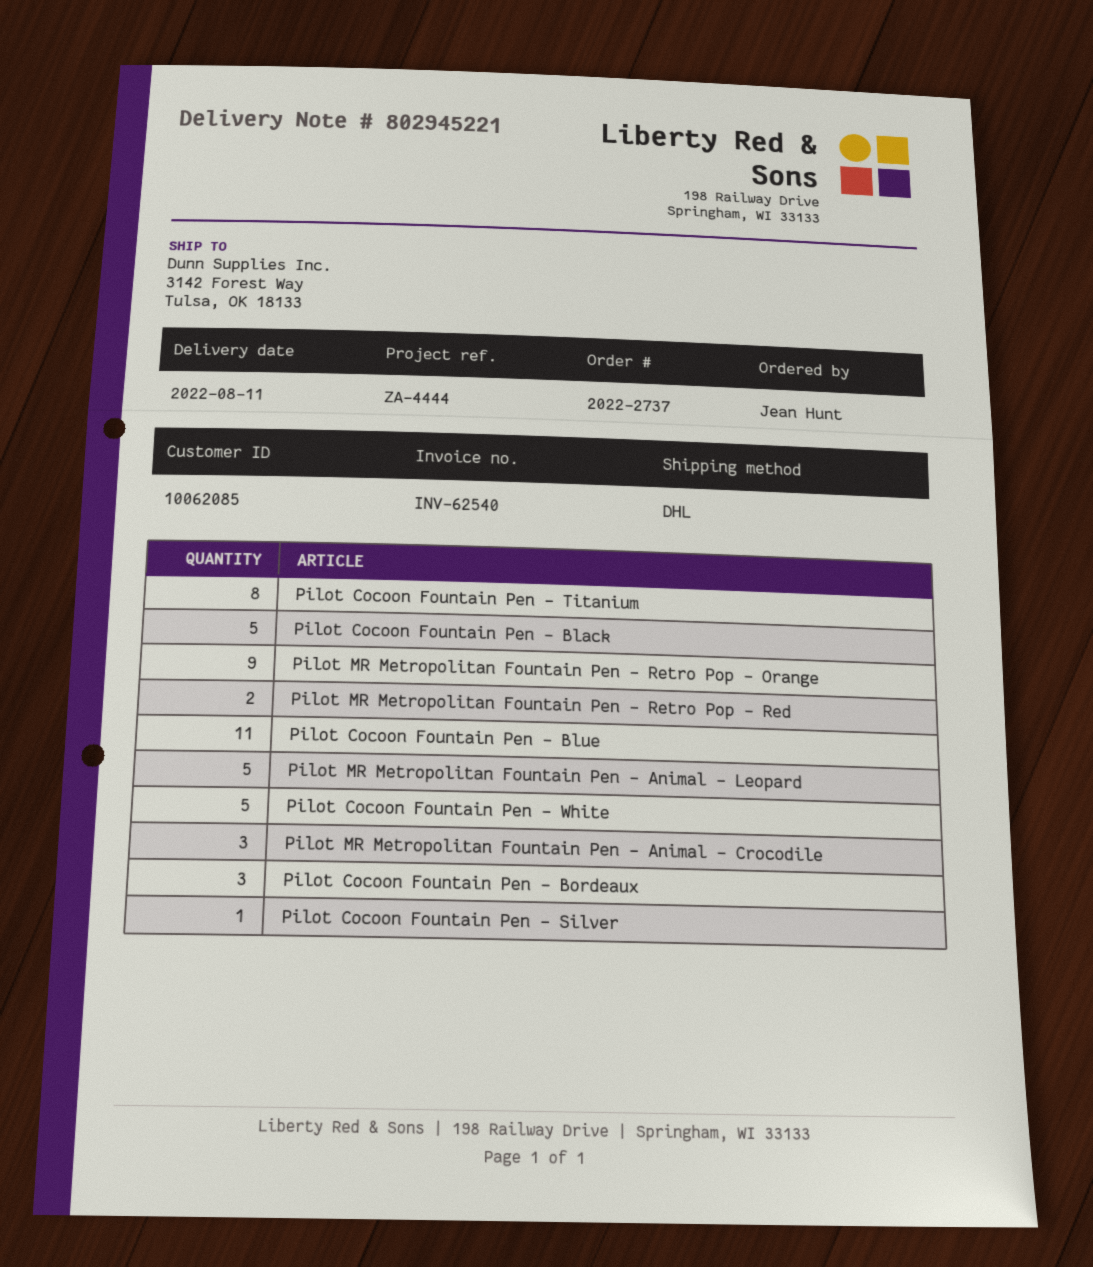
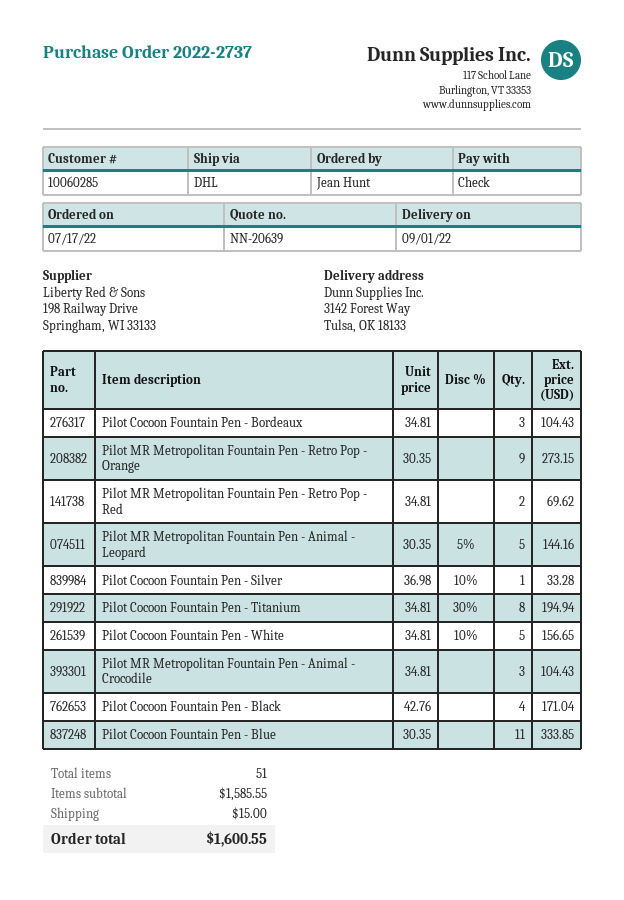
delivery date: 2022-08-11 -> 2022-09-01
customer number: 10062085 -> 10060285
Pilot Cocoon Fountain Pen - Black: 5 -> 4

